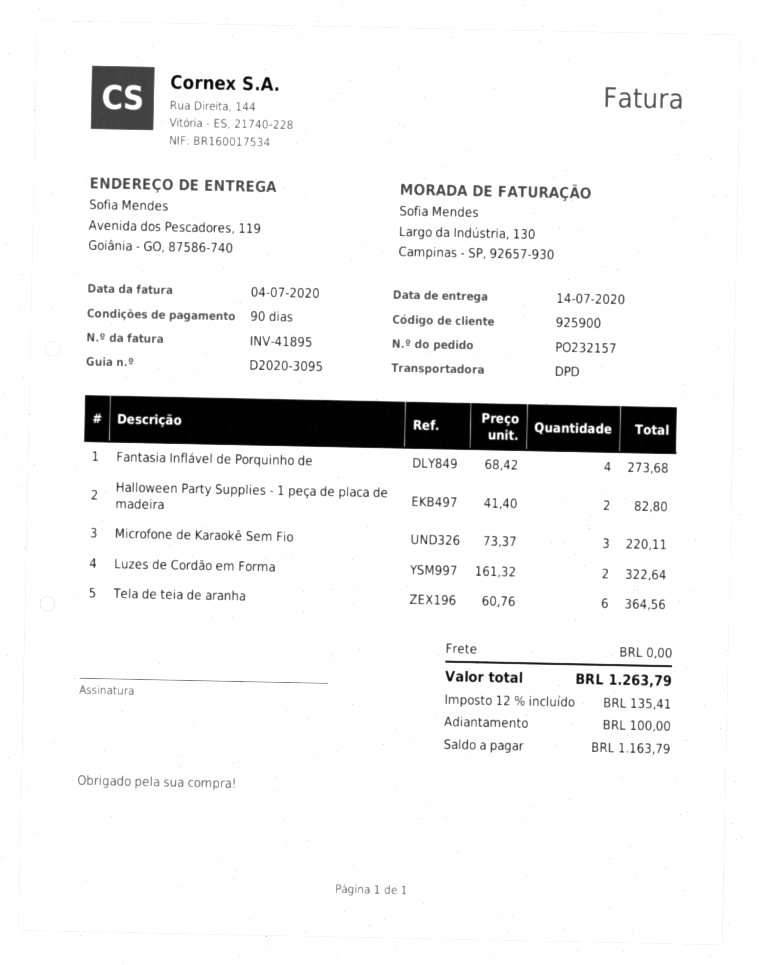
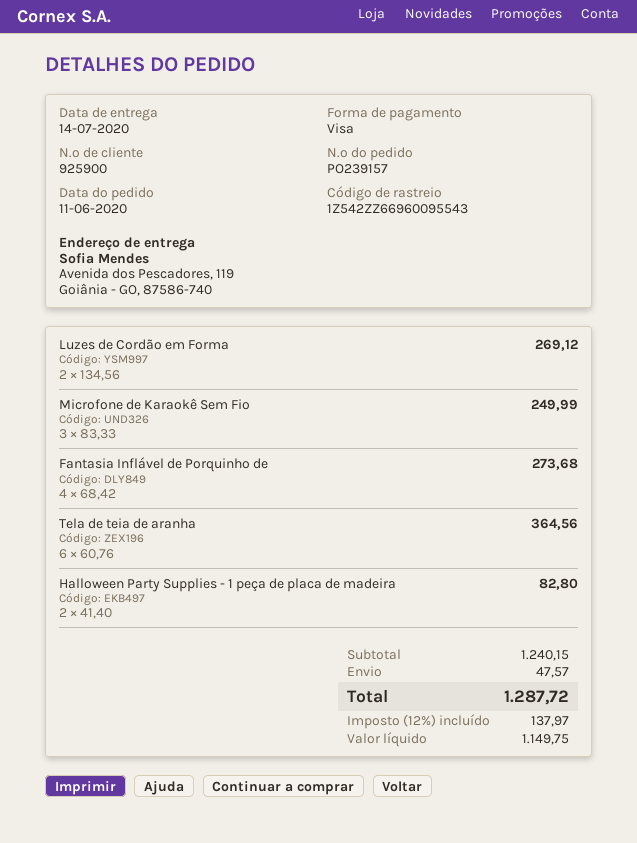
order number: PO232157 -> PO239157
Microfone de Karaokê Sem Fio: 3 x 73.37 = 220.11 -> 3 x 83.33 = 249.99
Luzes de Cordão em Forma: 2 x 161.32 = 322.64 -> 2 x 134.56 = 269.12
shipping: 0.00 -> 47.57
tax: 12% = 135.41 -> 12% = 137.97
total: 1263.79 -> 1287.72

